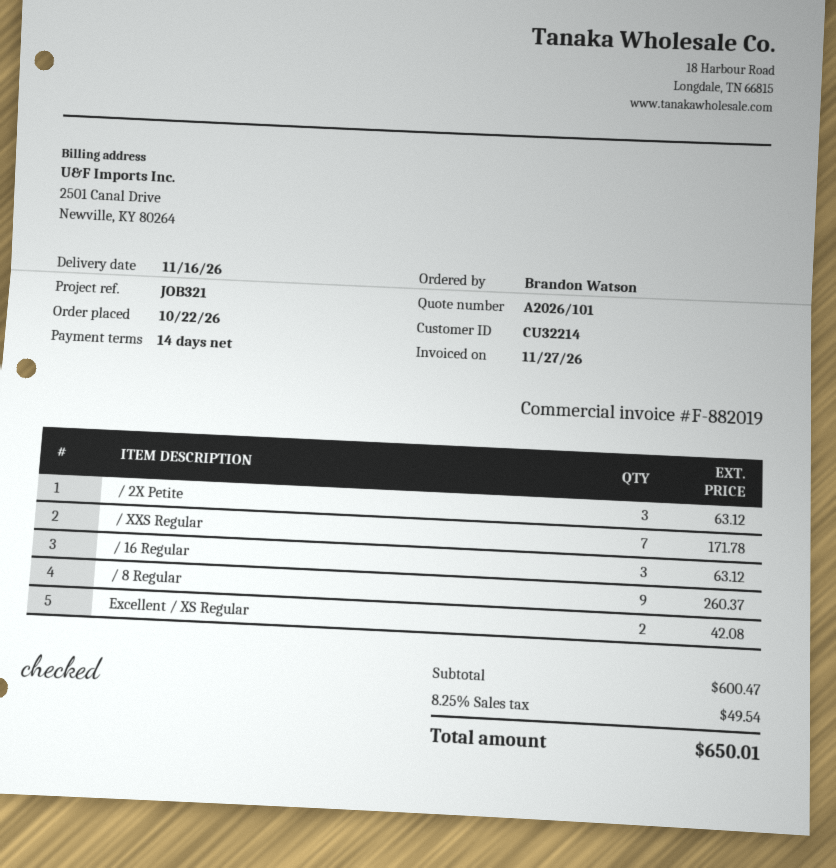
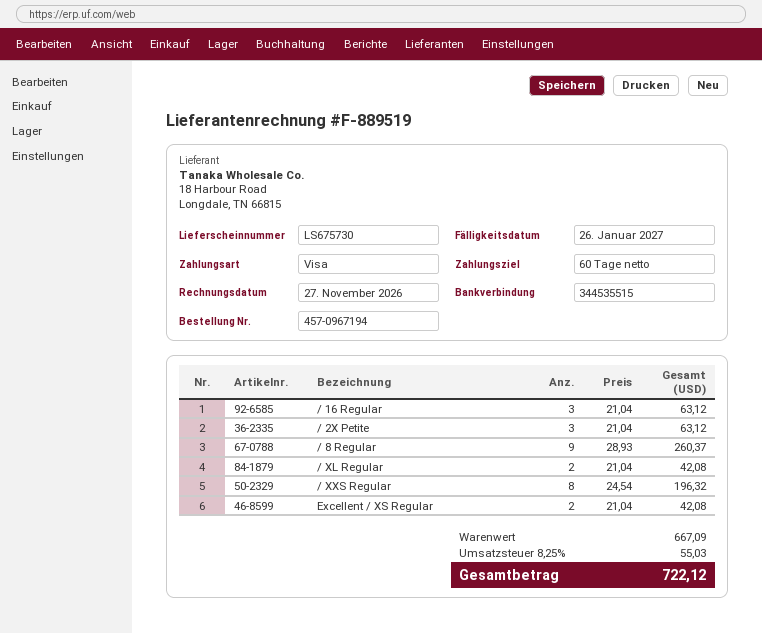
invoice number: F-882019 -> F-889519
payment terms: 14 days -> 60 days
/ XXS Regular: 7 for 171.78 -> 8 for 196.32
/ XL Regular: none -> 2 for 42.08
subtotal: 600.47 -> 667.09
tax: 8.25% = 49.54 -> 8.25% = 55.03
total: 650.01 -> 722.12

